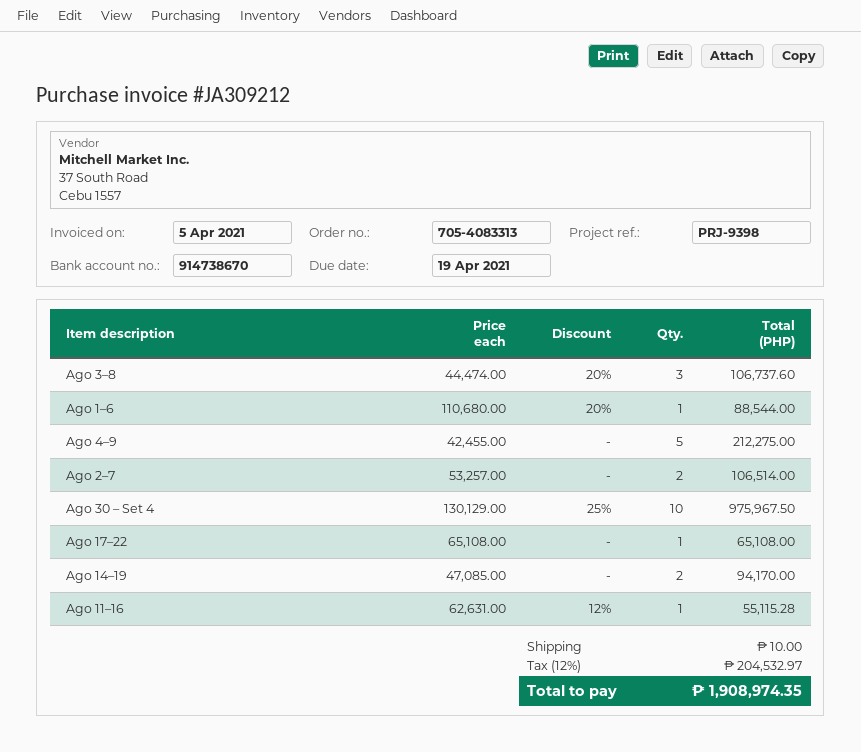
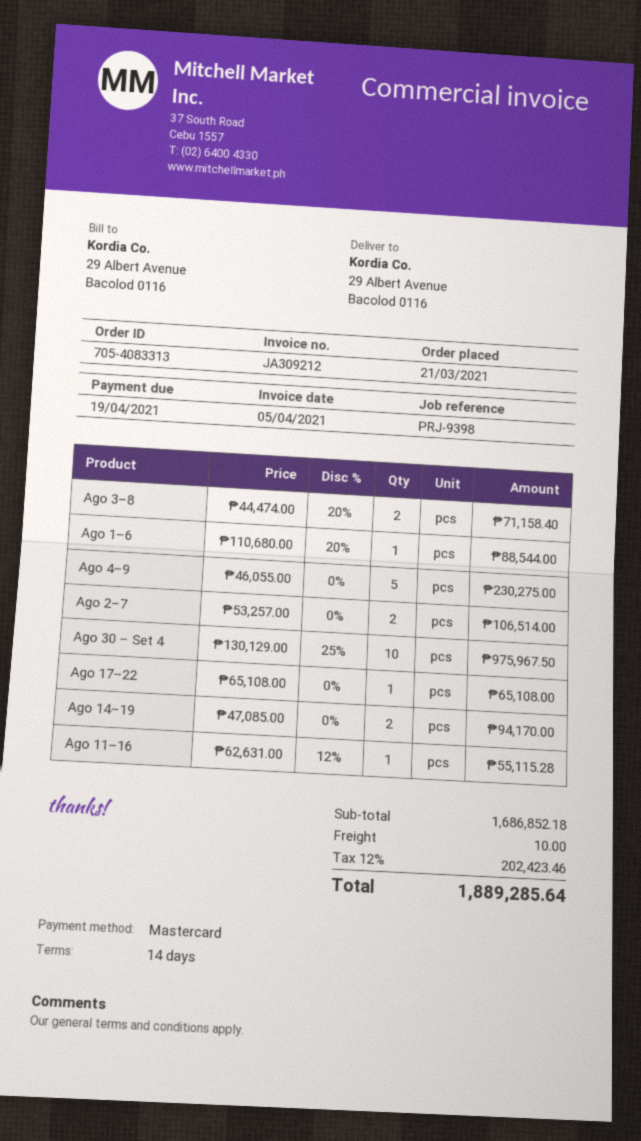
Ago 3–8: 3 x 44474.00 - 20% = 106737.60 -> 2 x 44474.00 - 20% = 71158.40
Ago 4–9: 5 x 42455.00 = 212275.00 -> 5 x 46055.00 = 230275.00
tax: 12% = 204532.97 -> 12% = 202423.46
total: 1908974.35 -> 1889285.64

